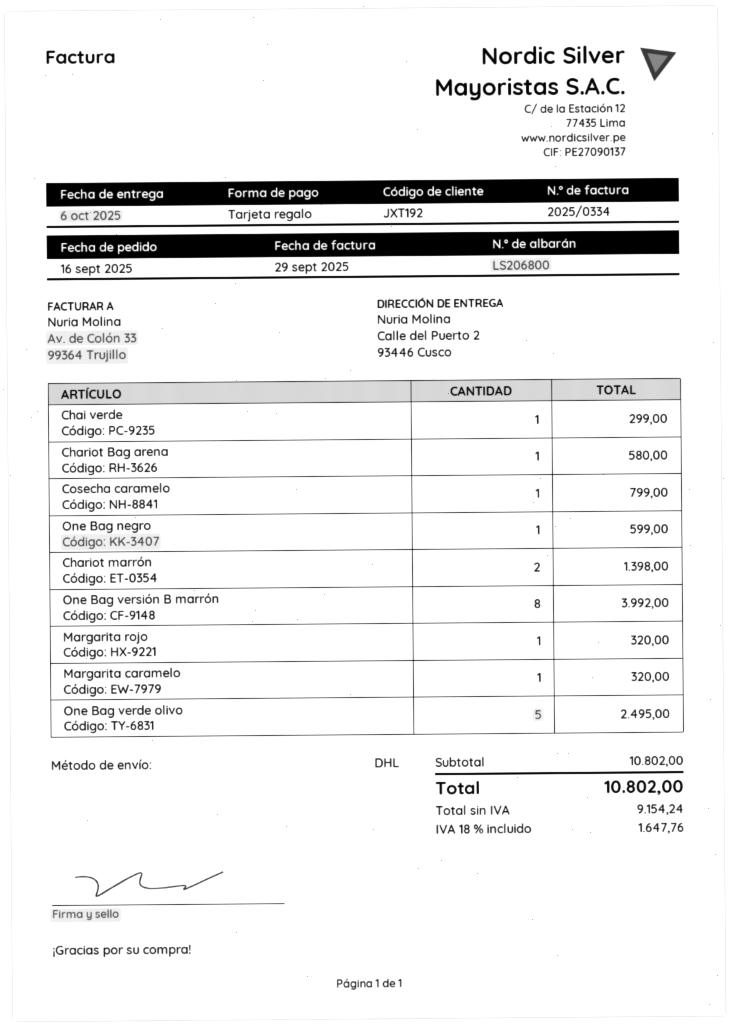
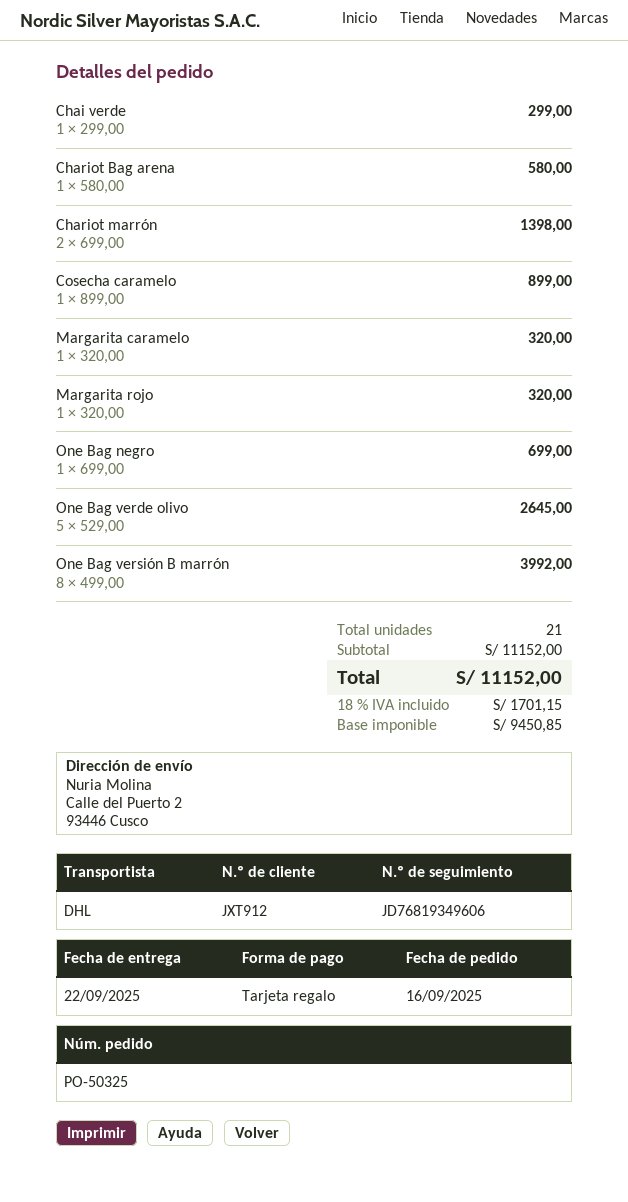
delivery date: 2025-10-06 -> 2025-09-22
customer number: JXT192 -> JXT912
Cosecha caramelo: 1 for 799.00 -> 1 for 899.00
One Bag negro: 1 for 599.00 -> 1 for 699.00
One Bag verde olivo: 5 for 2495.00 -> 5 for 2645.00
subtotal: 10802.00 -> 11152.00
net: 9154.24 -> 9450.85
tax: 18% = 1647.76 -> 18% = 1701.15
total: 10802.00 -> 11152.00

